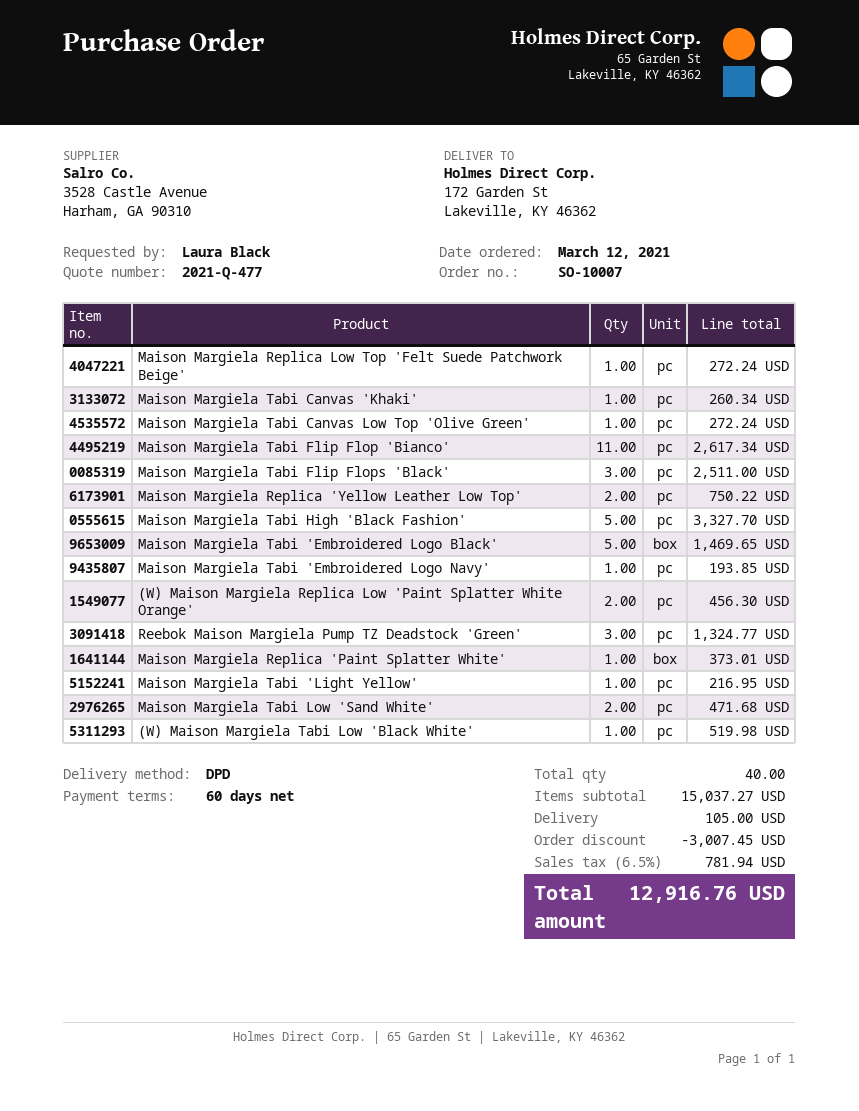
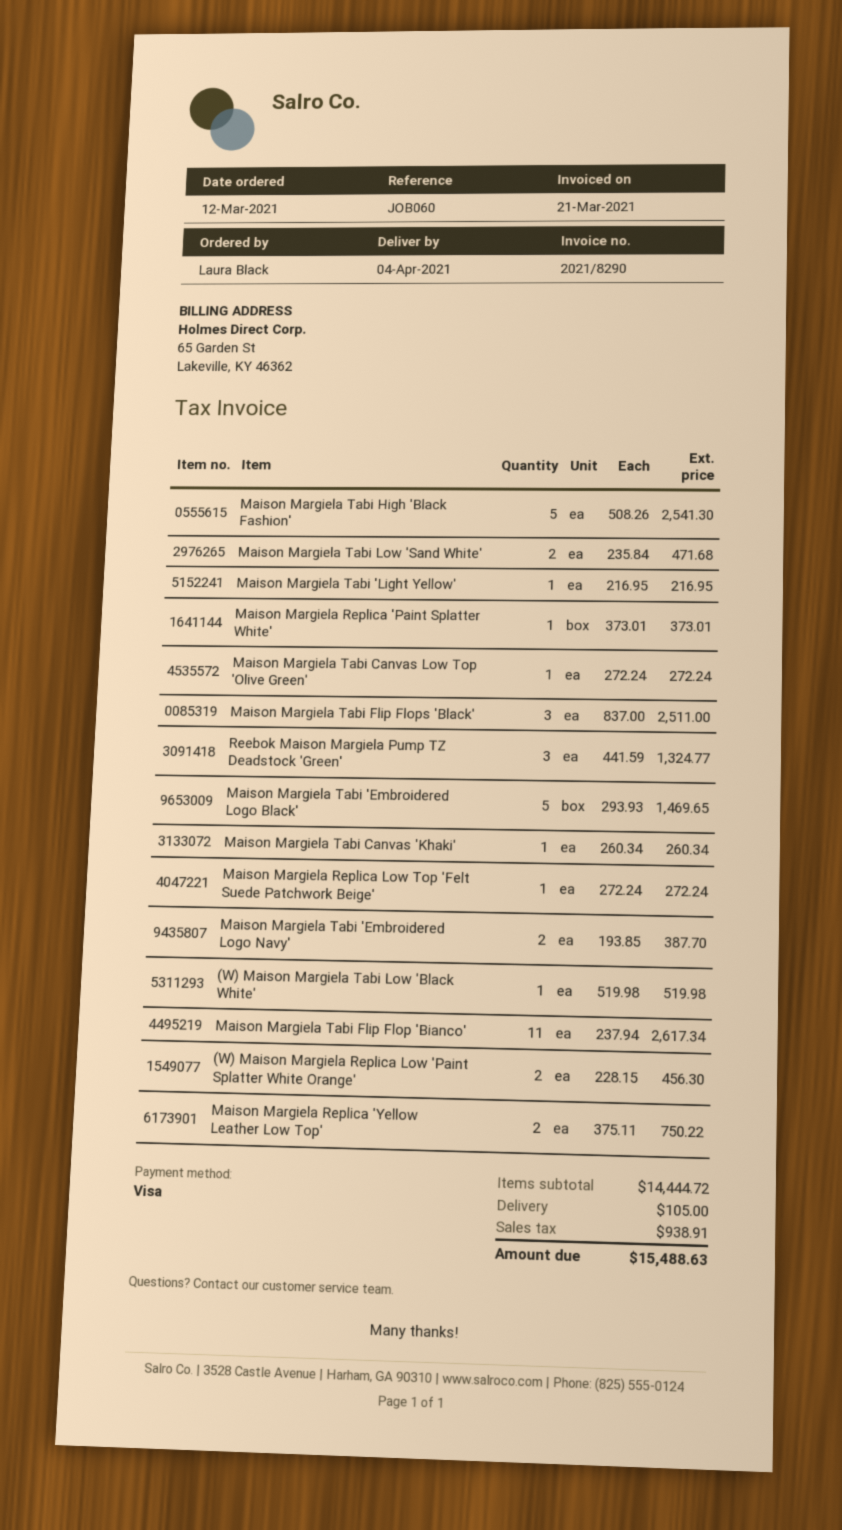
Maison Margiela Tabi High 'Black Fashion': 5 for 3327.70 -> 5 for 2541.30
Maison Margiela Tabi 'Embroidered Logo Navy': 1 for 193.85 -> 2 for 387.70
subtotal: 15037.27 -> 14444.72
discount: 3007.45 -> none
tax: 781.94 -> 938.91
total: 12916.76 -> 15488.63

